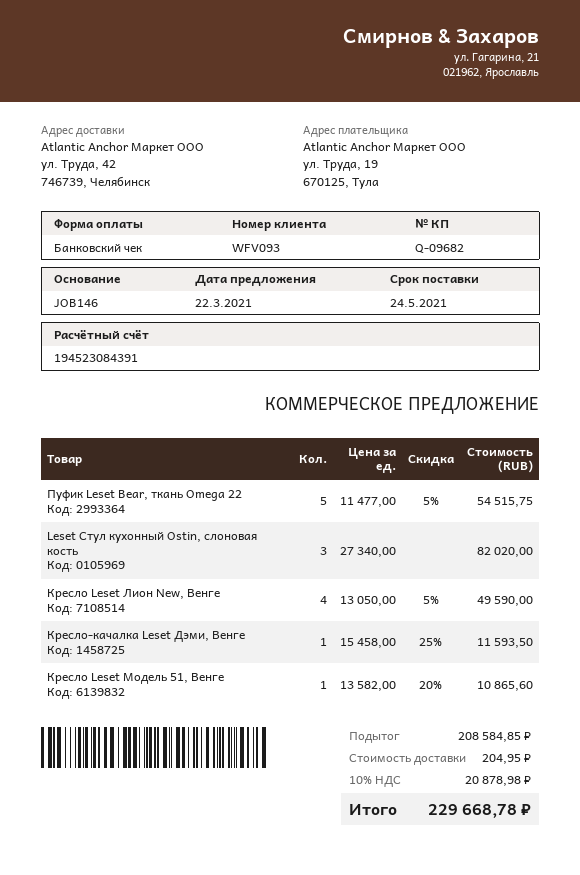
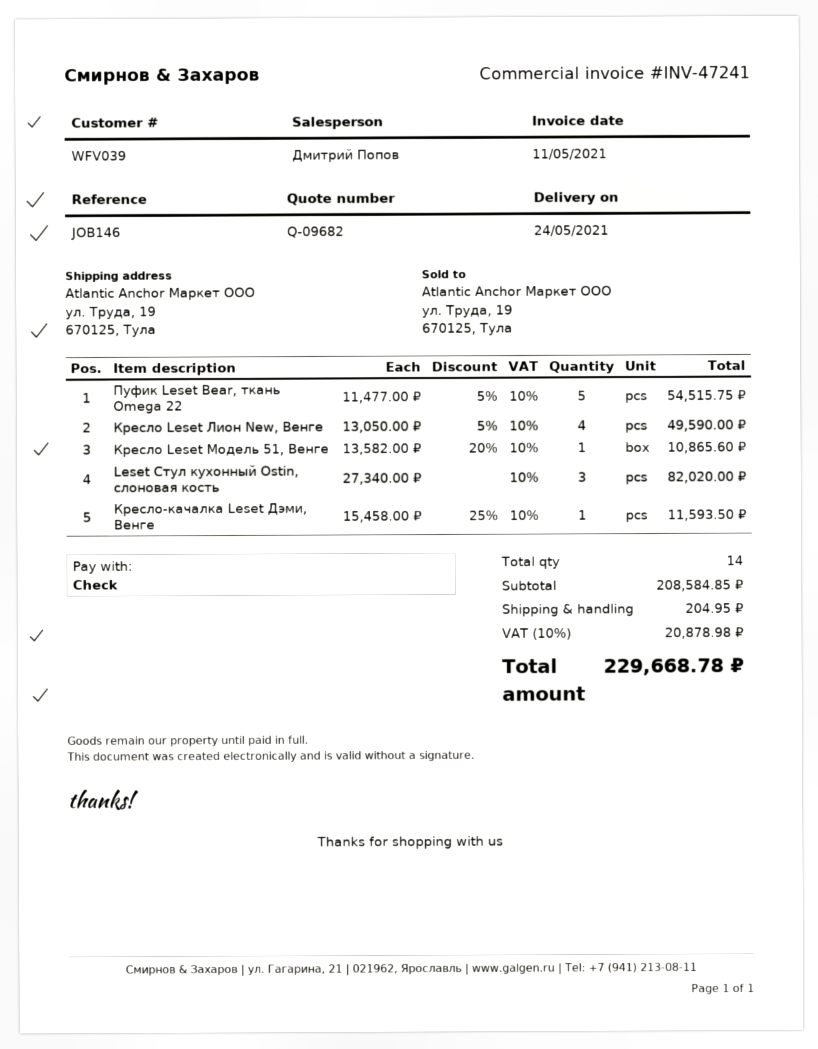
customer number: WFV093 -> WFV039
ship to: ул. Труда, 42, 746739, Челябинск -> ул. Труда, 19, 670125, Тула

